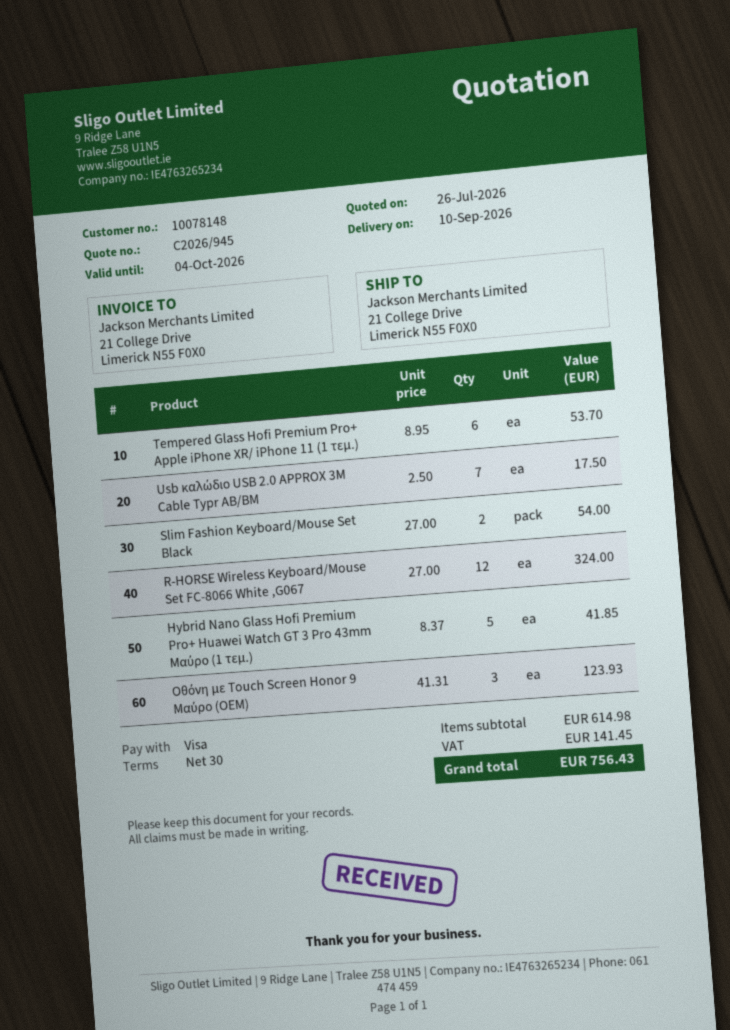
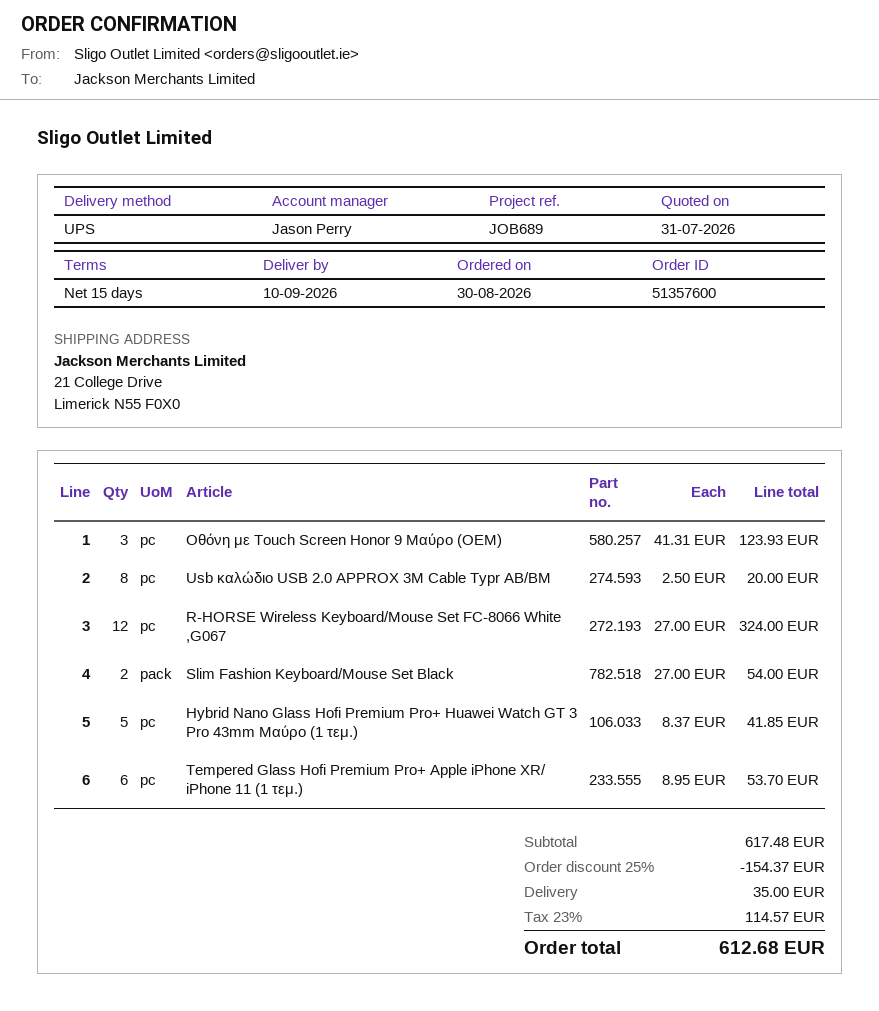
quote date: 2026-07-26 -> 2026-07-31
payment terms: 30 days -> 15 days
Usb καλώδιο USB 2.0 APPROX 3M Cable Typr AB/BM: 7 x 2.50 = 17.50 -> 8 x 2.50 = 20.00
subtotal: 614.98 -> 617.48
discount: none -> 25% = 154.37
shipping: none -> 35.00
tax: 141.45 -> 114.57
total: 756.43 -> 612.68

